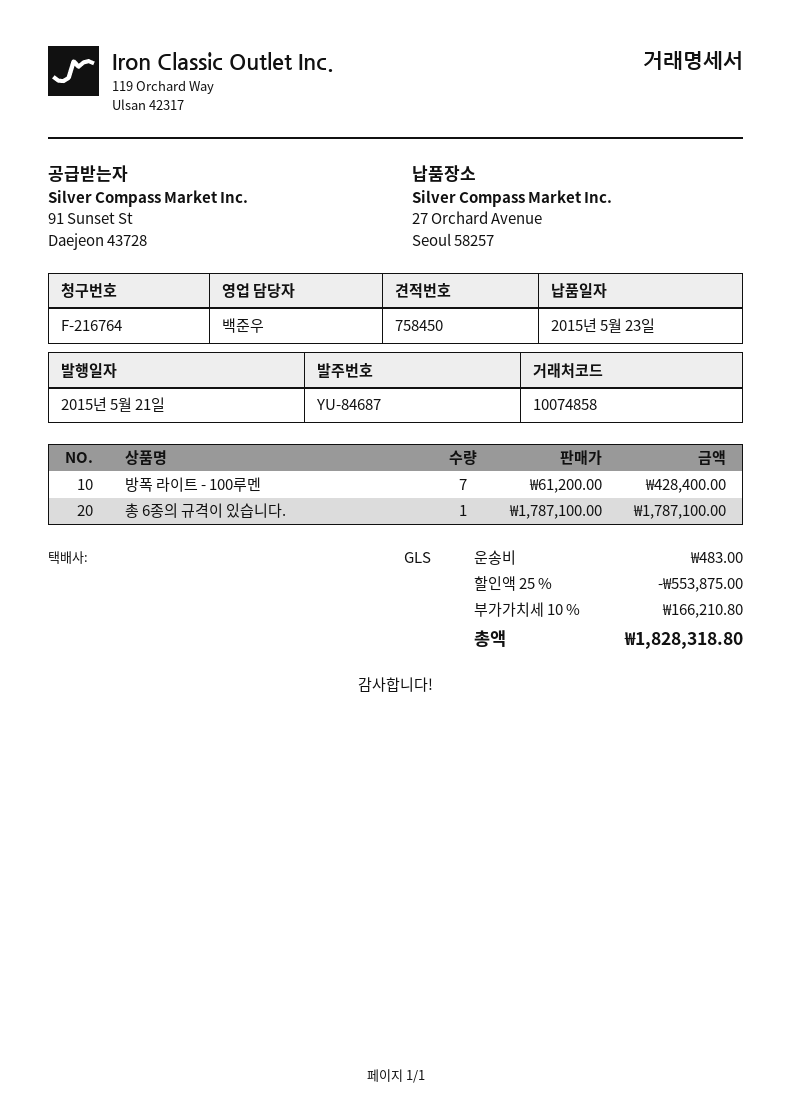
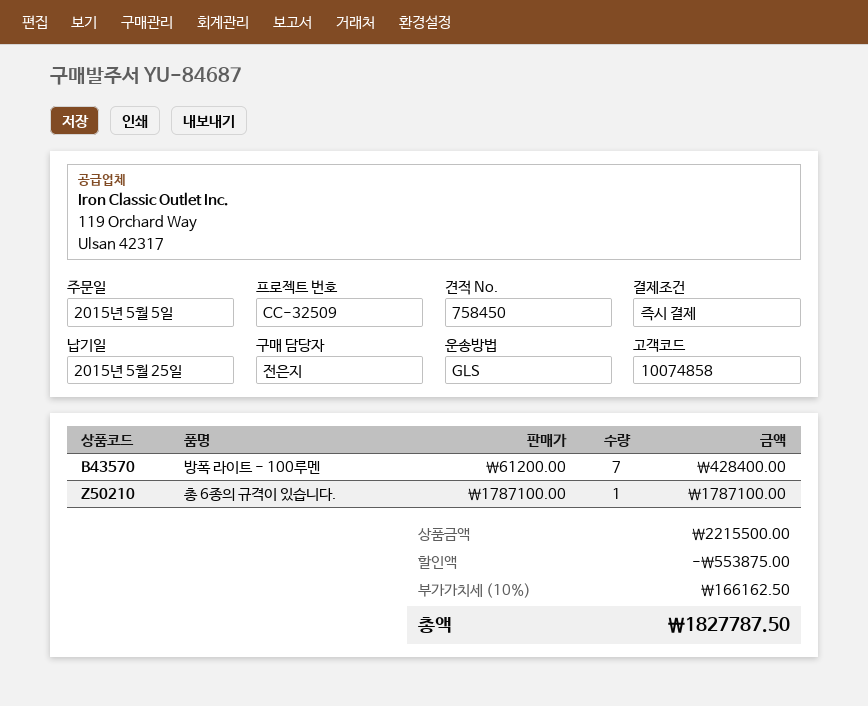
delivery date: 2015-05-23 -> 2015-05-25
shipping: 483.00 -> none
tax: 10% = 166210.80 -> 10% = 166162.50
total: 1828318.80 -> 1827787.50

